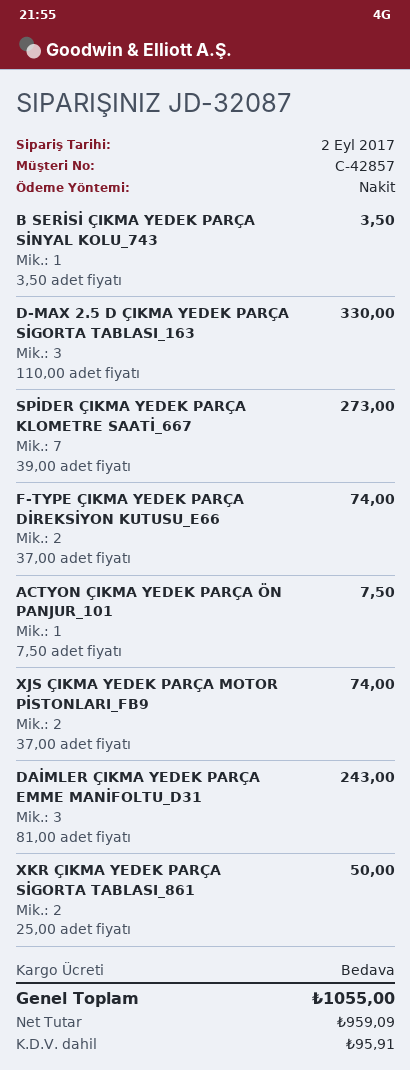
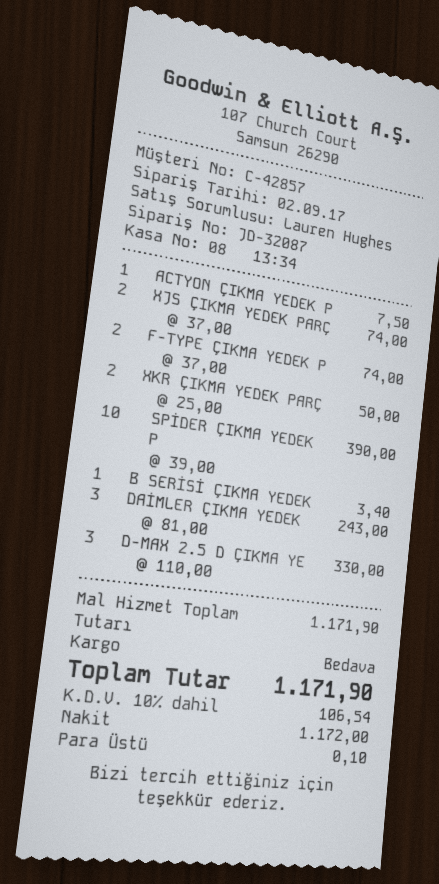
B SERİSİ ÇIKMA YEDEK PARÇA SİNYAL KOLU_743: 1 x 3.50 = 3.50 -> 1 x 3.40 = 3.40
SPİDER ÇIKMA YEDEK PARÇA KLOMETRE SAATİ_667: 7 x 39.00 = 273.00 -> 10 x 39.00 = 390.00
tax: 95.91 -> 106.54
total: 1055.00 -> 1171.90

